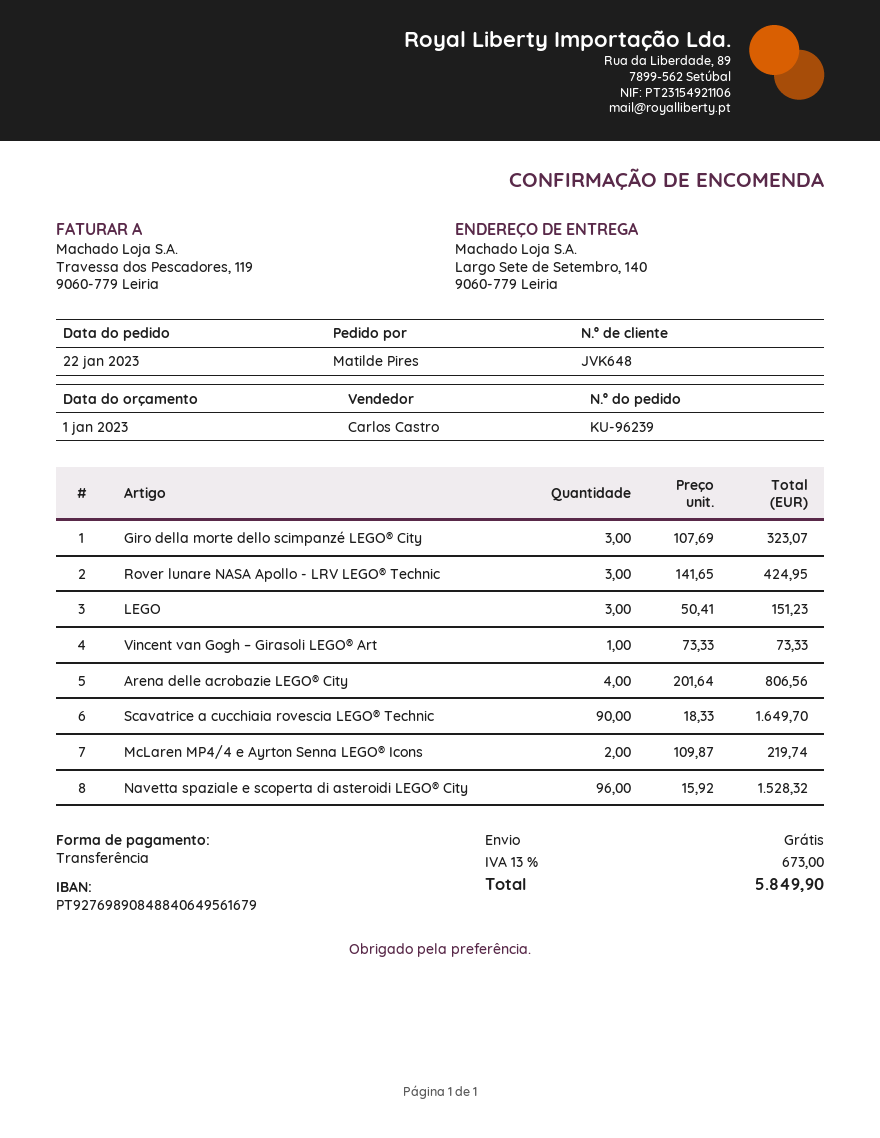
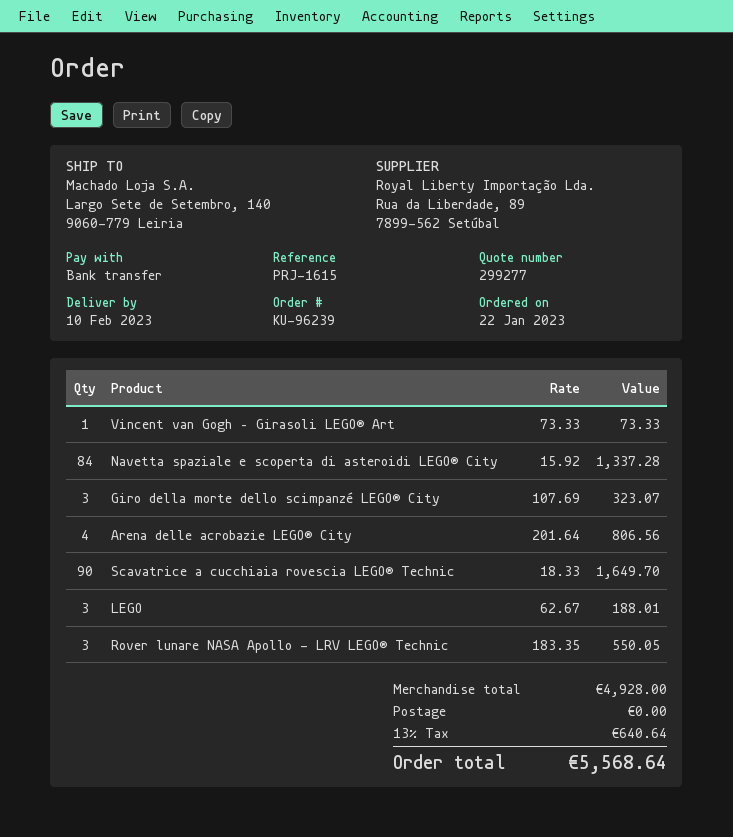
Rover lunare NASA Apollo - LRV LEGO® Technic: 3 x 141.65 = 424.95 -> 3 x 183.35 = 550.05
LEGO: 3 x 50.41 = 151.23 -> 3 x 62.67 = 188.01
McLaren MP4/4 e Ayrton Senna LEGO® Icons: 2 x 109.87 = 219.74 -> none
Navetta spaziale e scoperta di asteroidi LEGO® City: 96 x 15.92 = 1528.32 -> 84 x 15.92 = 1337.28
tax: 13% = 673.00 -> 13% = 640.64
total: 5849.90 -> 5568.64

